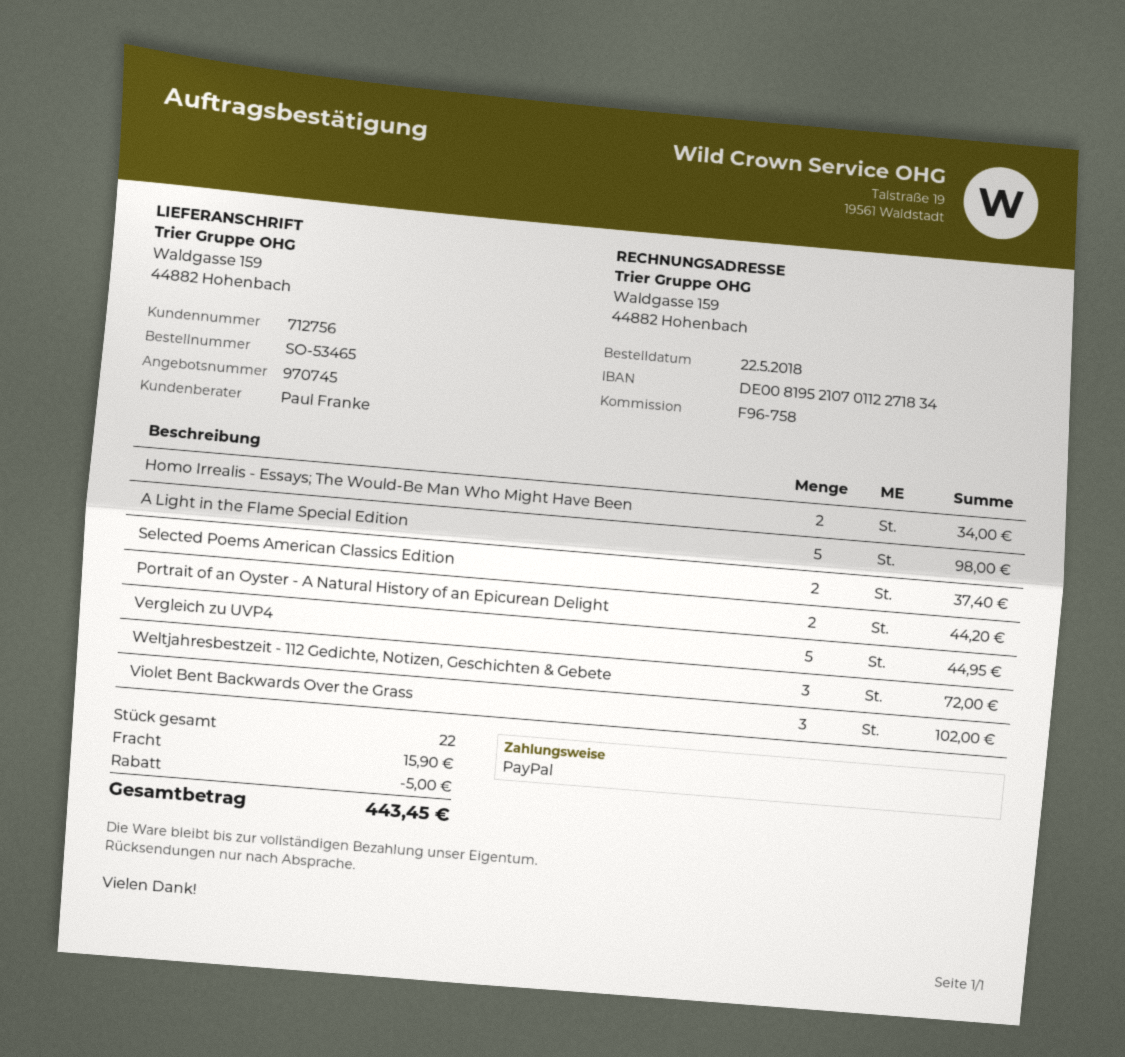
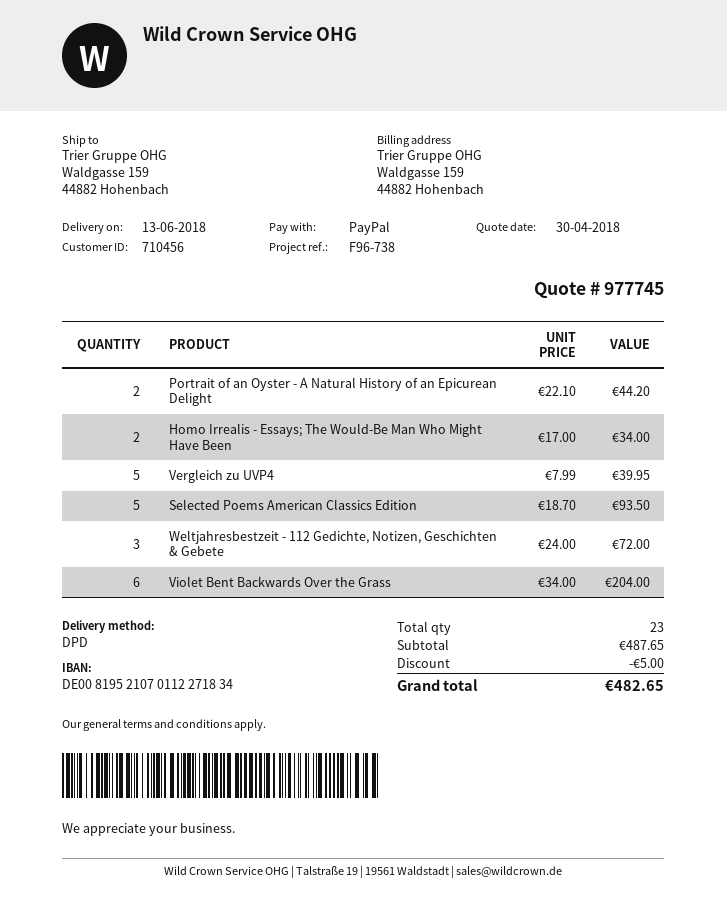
quote number: 970745 -> 977745
customer number: 712756 -> 710456
reference: F96-758 -> F96-738
A Light in the Flame Special Edition: 5 for 98.00 -> none
Selected Poems American Classics Edition: 2 for 37.40 -> 5 for 93.50
Vergleich zu UVP4: 5 for 44.95 -> 5 for 39.95
Violet Bent Backwards Over the Grass: 3 for 102.00 -> 6 for 204.00
total quantity: 22 -> 23
shipping: 15.90 -> none
total: 443.45 -> 482.65

